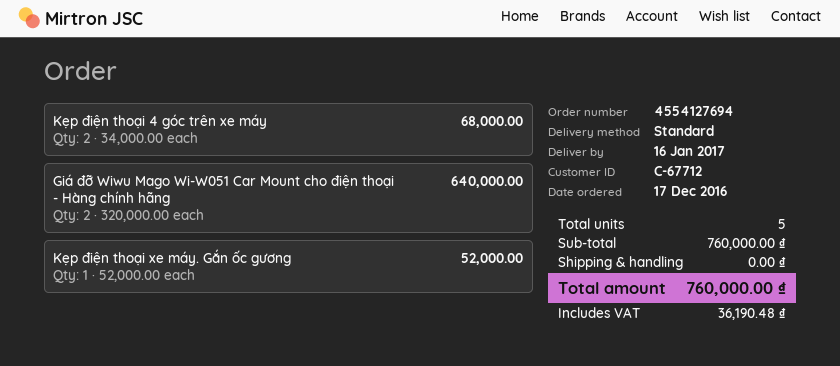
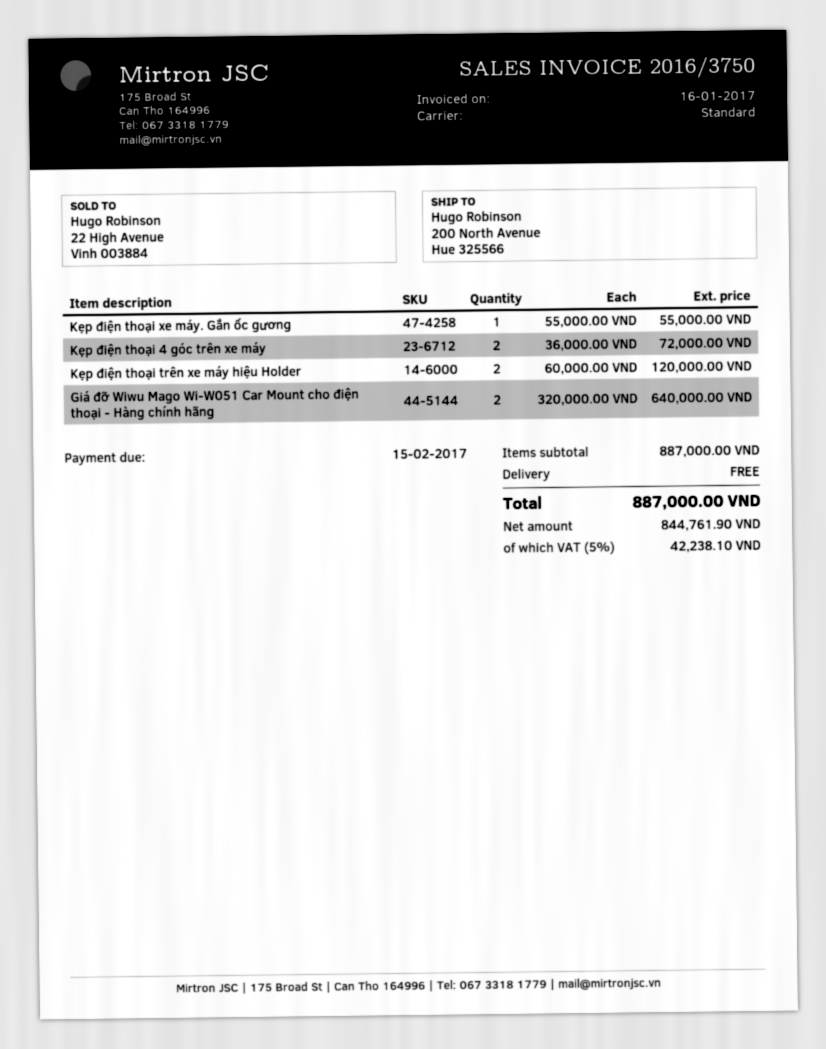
Kẹp điện thoại 4 góc trên xe máy: 2 x 34000.00 = 68000.00 -> 2 x 36000.00 = 72000.00
Kẹp điện thoại xe máy. Gắn ốc gương: 1 x 52000.00 = 52000.00 -> 1 x 55000.00 = 55000.00
Kẹp điện thoại trên xe máy hiệu Holder: none -> 2 x 60000.00 = 120000.00
subtotal: 760000.00 -> 887000.00
tax: 36190.48 -> 42238.10
total: 760000.00 -> 887000.00

